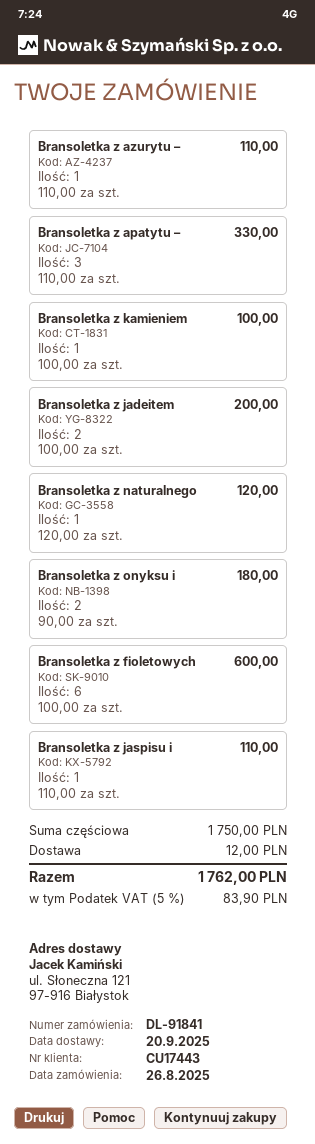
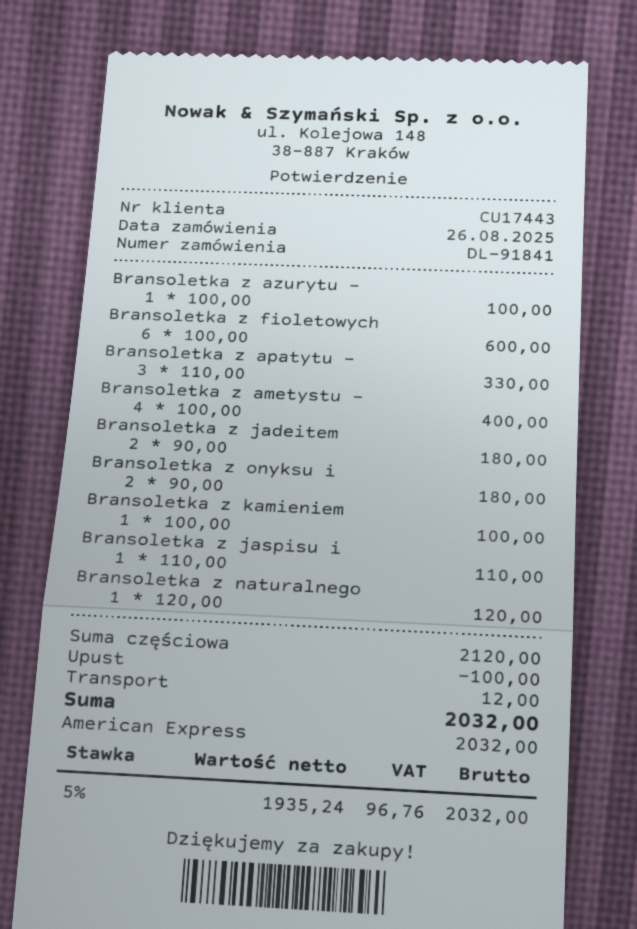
Bransoletka z azurytu –: 1 x 110.00 = 110.00 -> 1 x 100.00 = 100.00
Bransoletka z jadeitem: 2 x 100.00 = 200.00 -> 2 x 90.00 = 180.00
Bransoletka z ametystu –: none -> 4 x 100.00 = 400.00
subtotal: 1750.00 -> 2120.00
discount: none -> 100.00
tax: 5% = 83.90 -> 5% = 96.76
total: 1762.00 -> 2032.00

